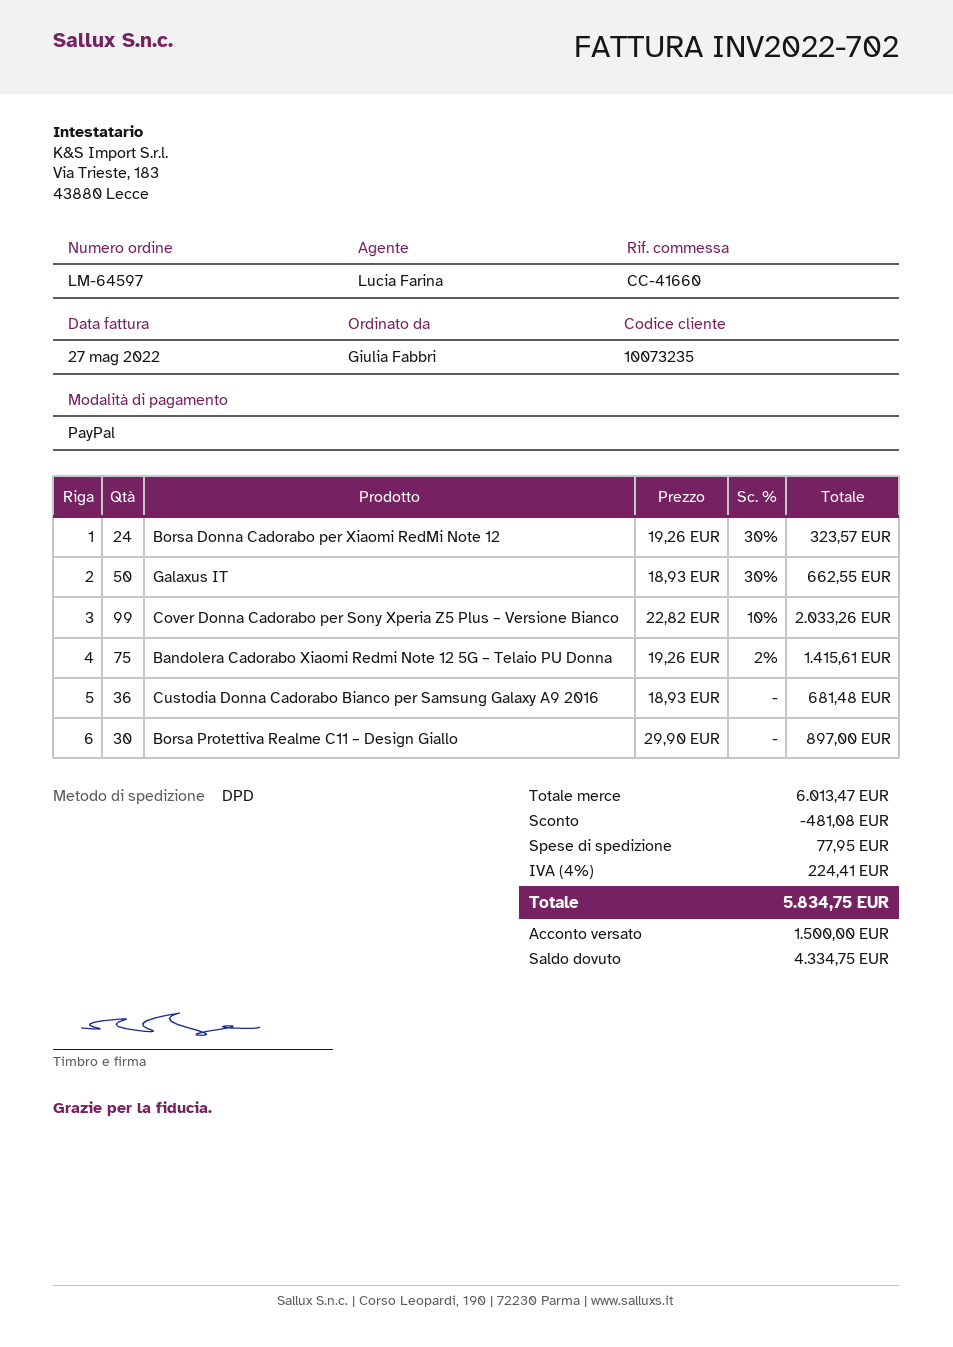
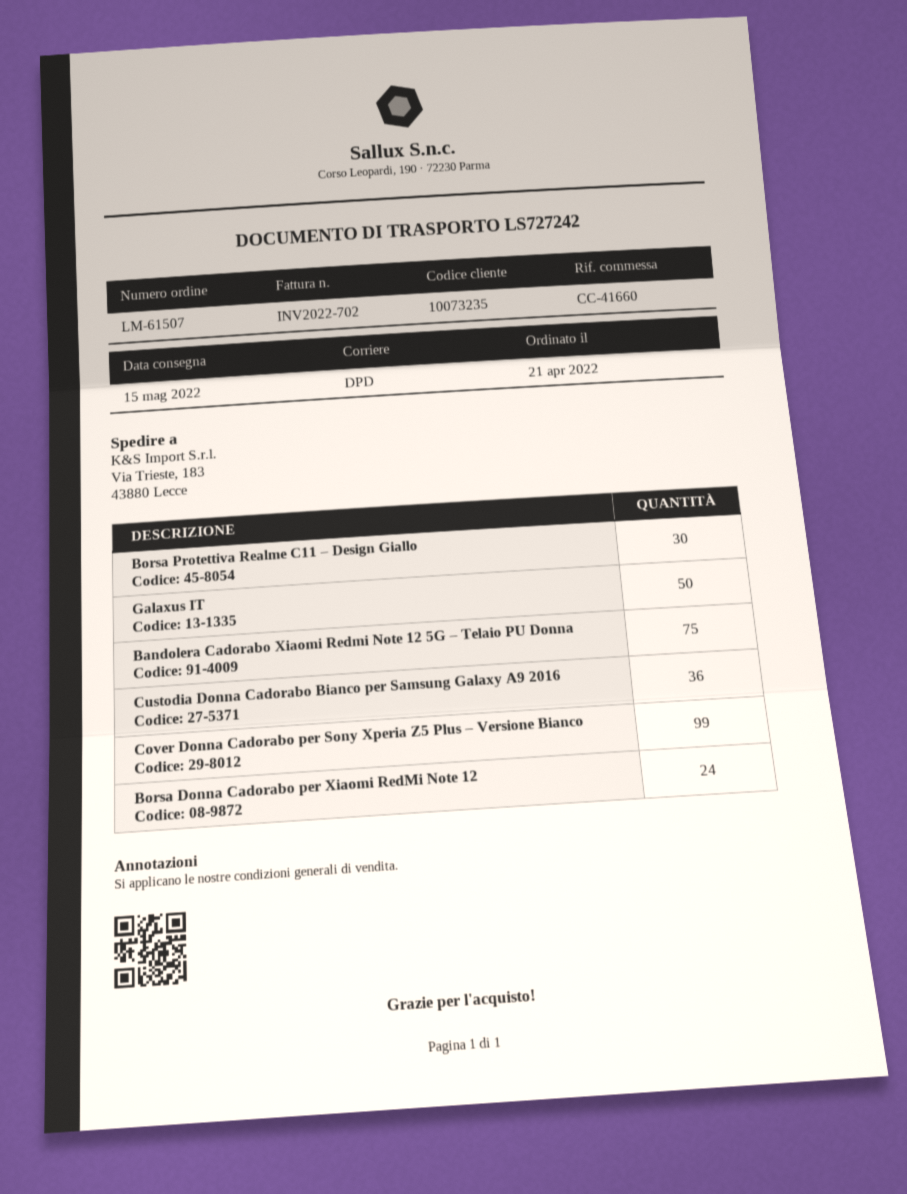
order number: LM-64597 -> LM-61507

